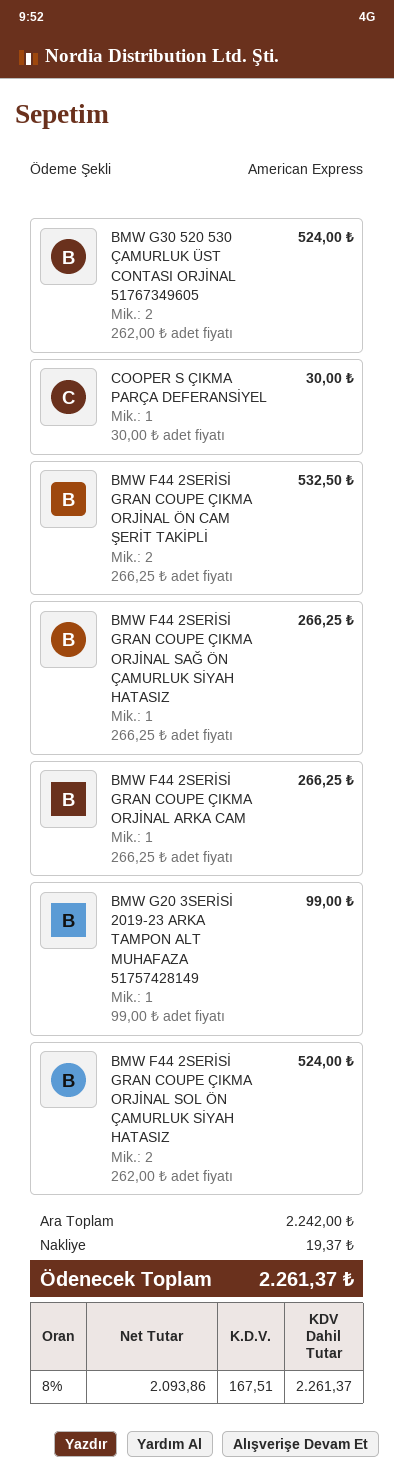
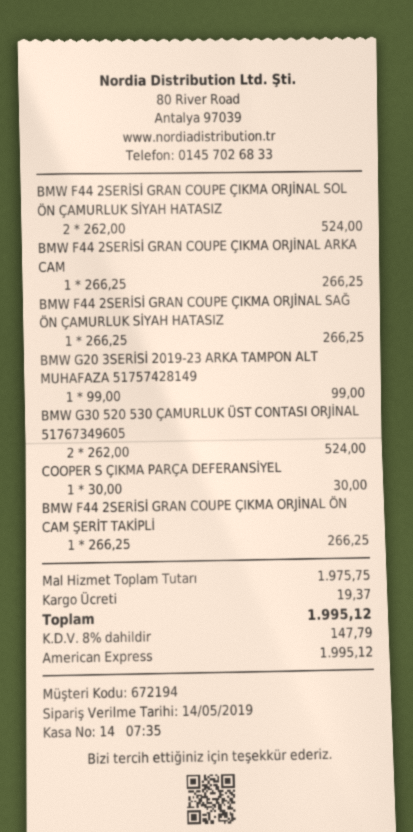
BMW F44 2SERİSİ GRAN COUPE ÇIKMA ORJİNAL ÖN CAM ŞERİT TAKİPLİ: 2 x 266.25 = 532.50 -> 1 x 266.25 = 266.25
subtotal: 2242.00 -> 1975.75
tax: 8% = 167.51 -> 8% = 147.79
total: 2261.37 -> 1995.12

